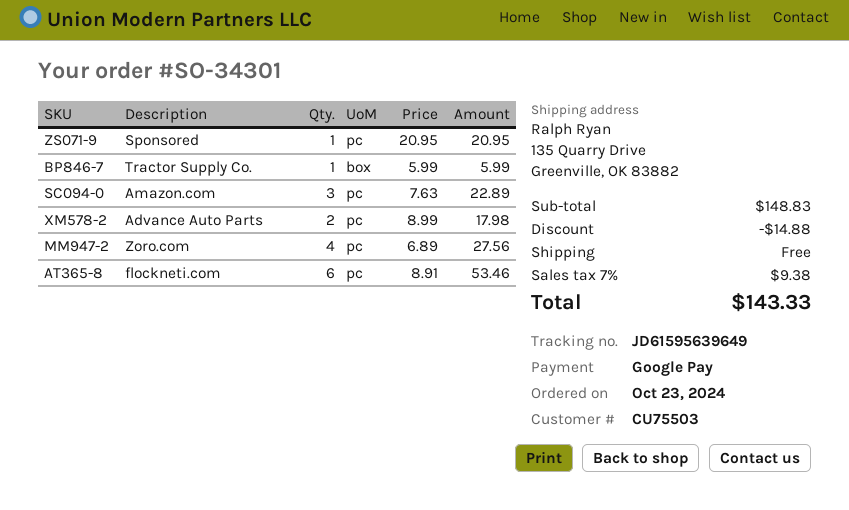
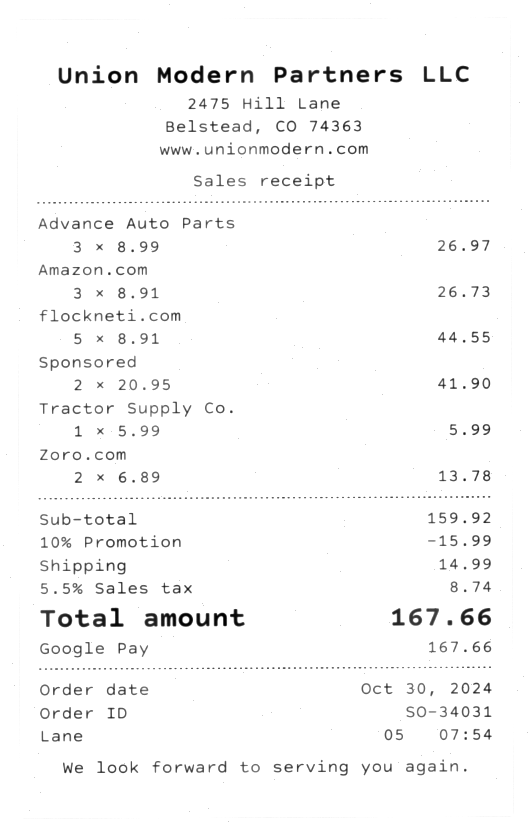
order number: SO-34301 -> SO-34031
order date: 2024-10-23 -> 2024-10-30
Sponsored: 1 x 20.95 = 20.95 -> 2 x 20.95 = 41.90
Amazon.com: 3 x 7.63 = 22.89 -> 3 x 8.91 = 26.73
Advance Auto Parts: 2 x 8.99 = 17.98 -> 3 x 8.99 = 26.97
Zoro.com: 4 x 6.89 = 27.56 -> 2 x 6.89 = 13.78
flockneti.com: 6 x 8.91 = 53.46 -> 5 x 8.91 = 44.55
subtotal: 148.83 -> 159.92
discount: 14.88 -> 15.99
shipping: 0.00 -> 14.99
tax: 7% = 9.38 -> 5.5% = 8.74
total: 143.33 -> 167.66

